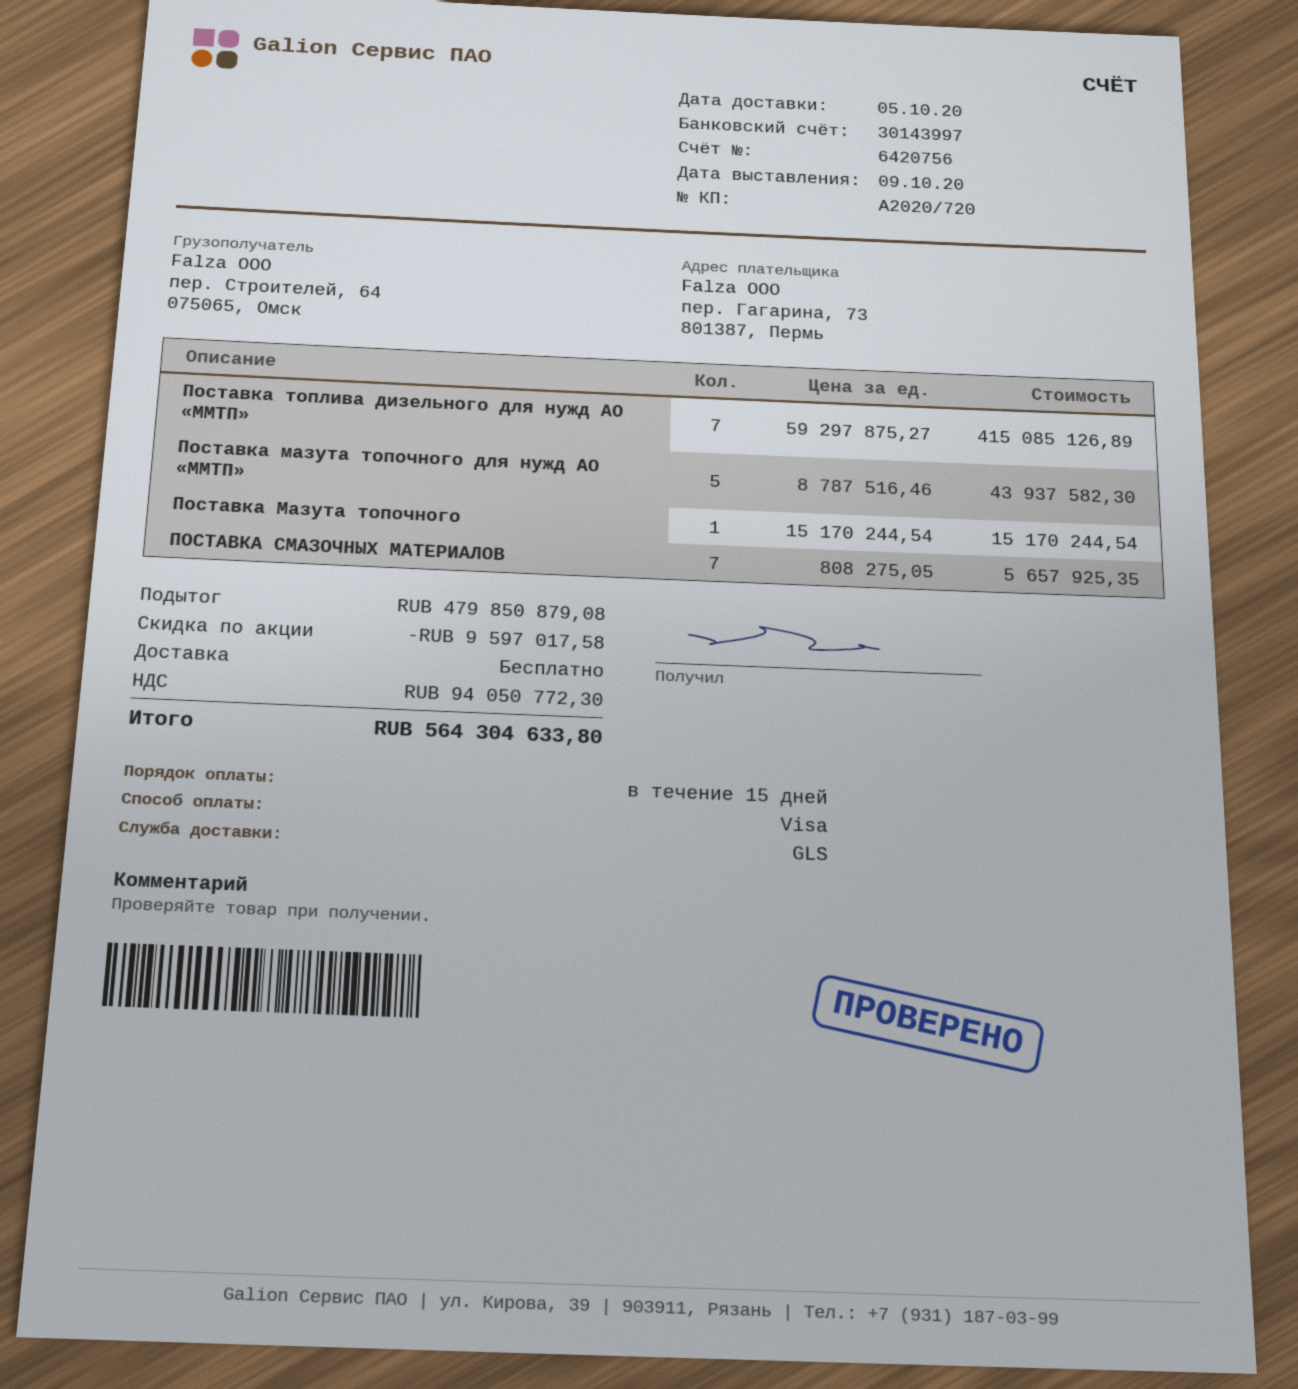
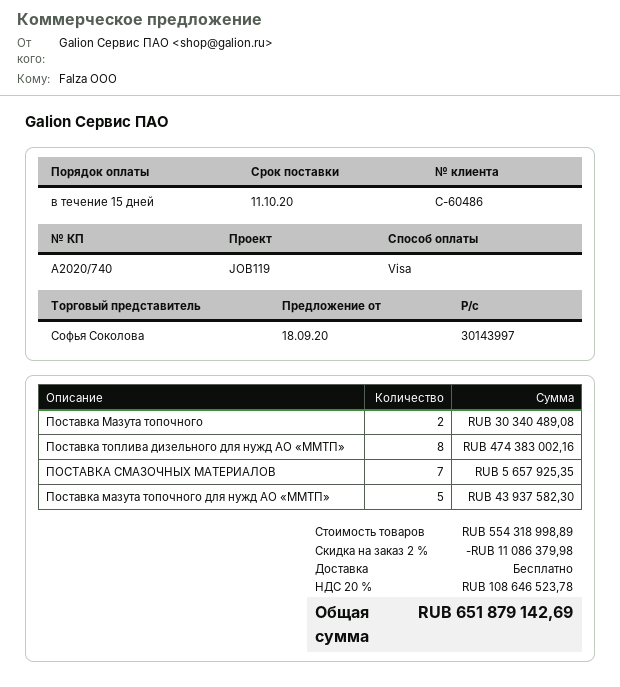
quote number: A2020/720 -> A2020/740
delivery date: 2020-10-05 -> 2020-10-11
Поставка топлива дизельного для нужд АО «ММТП»: 7 for 415085126.89 -> 8 for 474383002.16
Поставка Мазута топочного: 1 for 15170244.54 -> 2 for 30340489.08
subtotal: 479850879.08 -> 554318998.89
discount: 9597017.58 -> 11086379.98
tax: 94050772.30 -> 108646523.78
total: 564304633.80 -> 651879142.69

